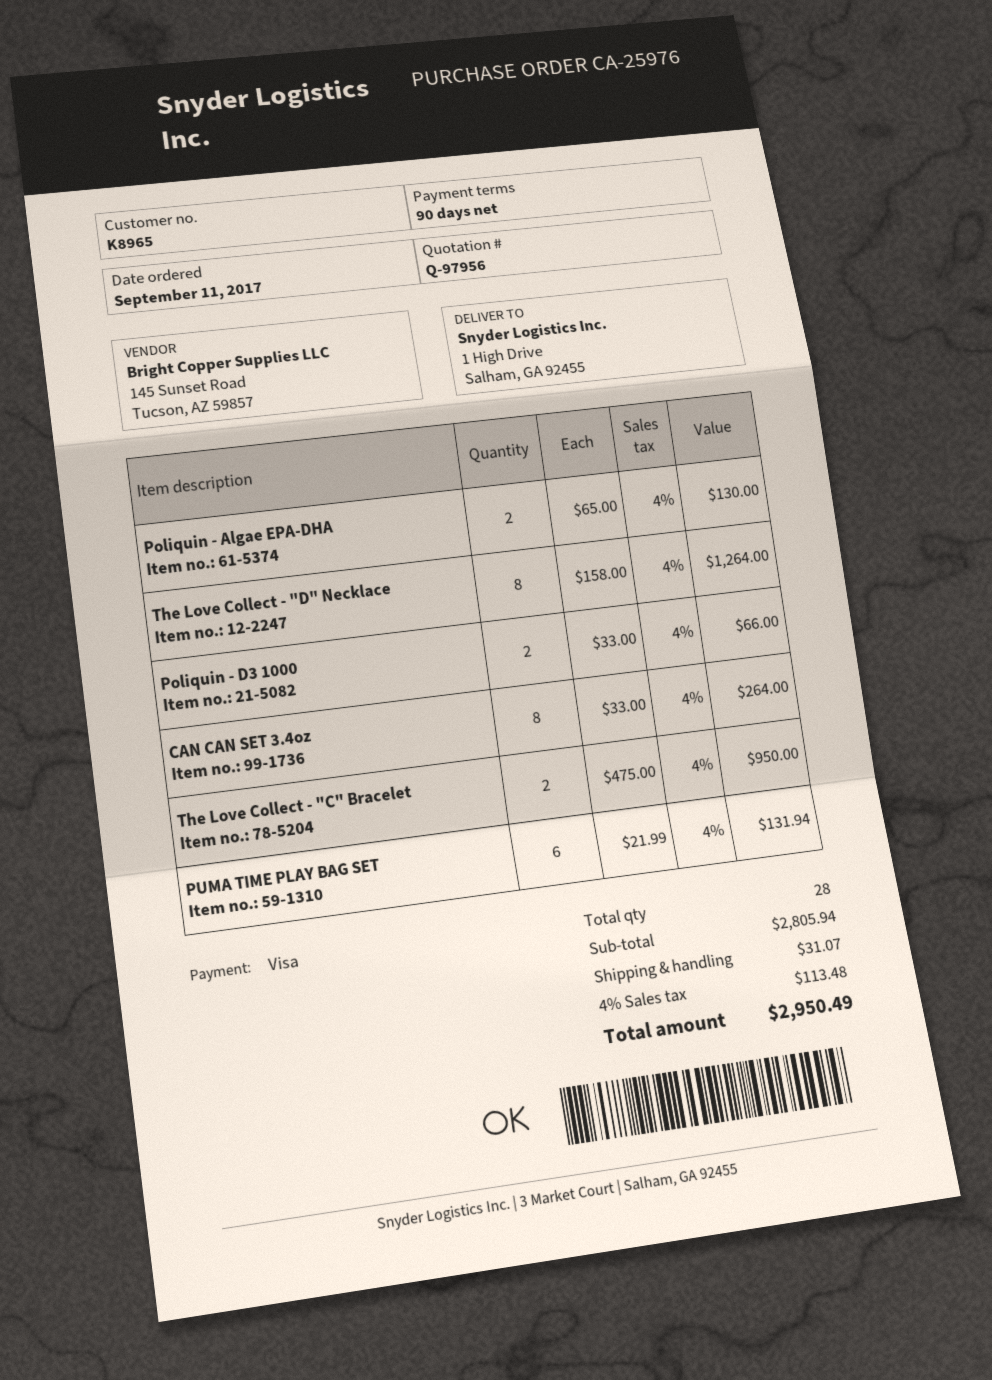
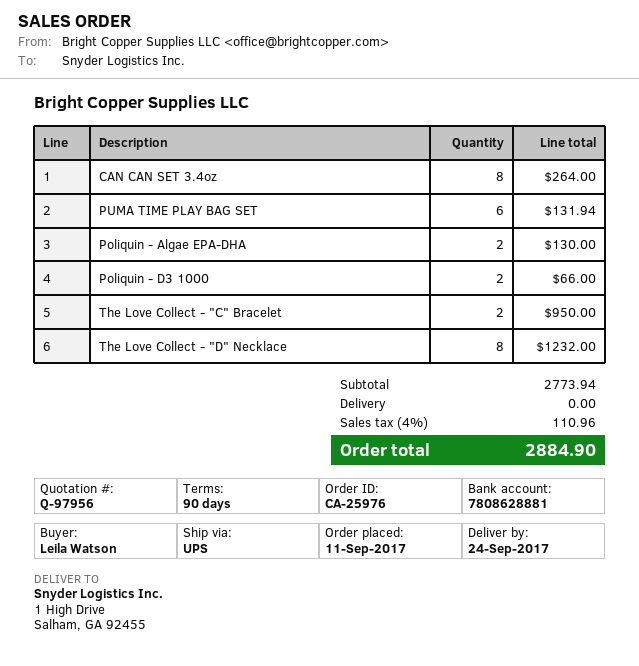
The Love Collect - "D" Necklace: 8 for 1264.00 -> 8 for 1232.00
subtotal: 2805.94 -> 2773.94
shipping: 31.07 -> 0.00
tax: 4% = 113.48 -> 4% = 110.96
total: 2950.49 -> 2884.90

